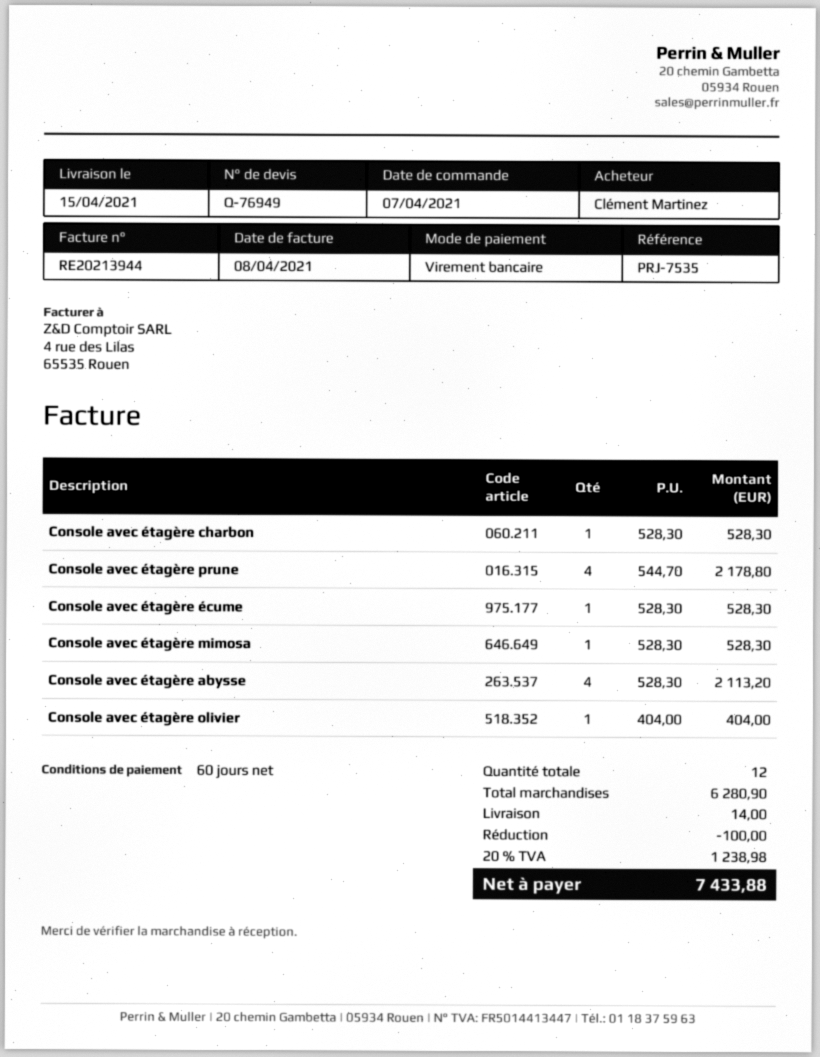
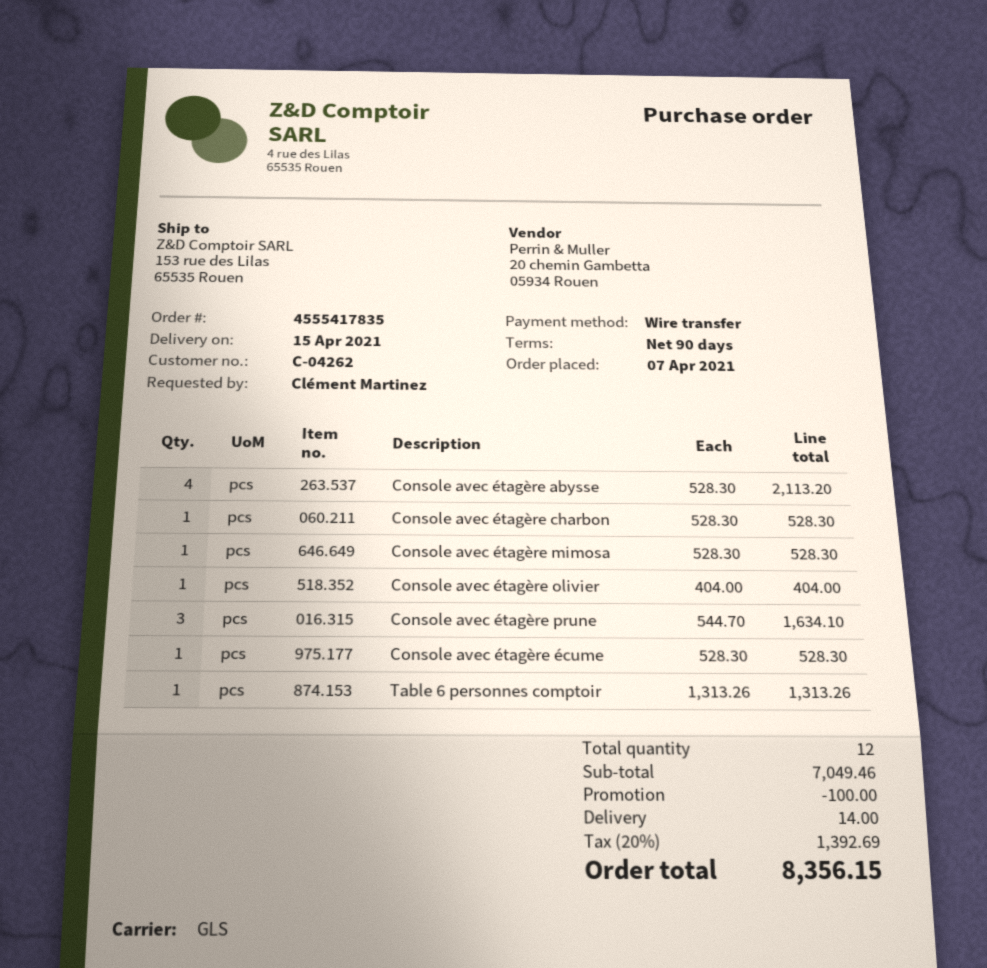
payment terms: 60 days -> 90 days
Console avec étagère prune: 4 x 544.70 = 2178.80 -> 3 x 544.70 = 1634.10
Table 6 personnes comptoir: none -> 1 x 1313.26 = 1313.26
subtotal: 6280.90 -> 7049.46
tax: 20% = 1238.98 -> 20% = 1392.69
total: 7433.88 -> 8356.15

